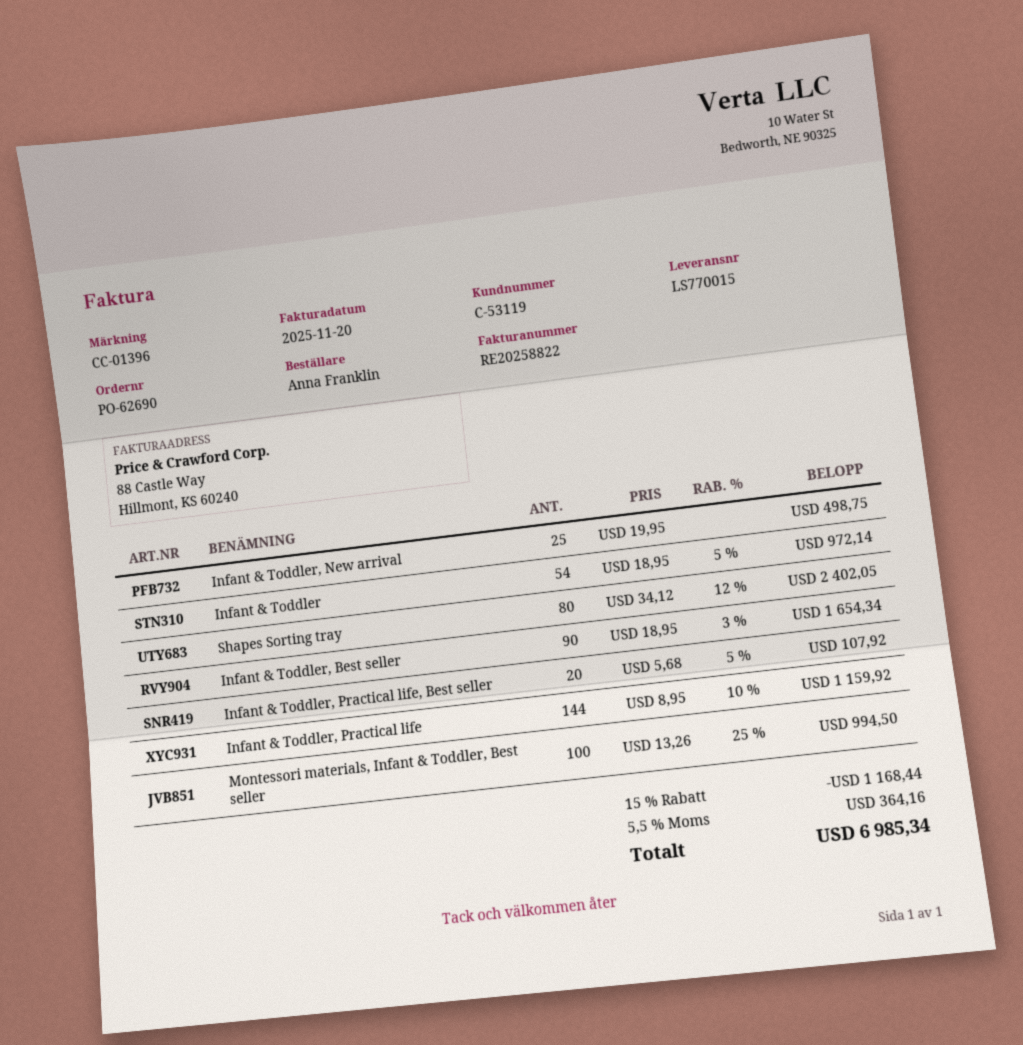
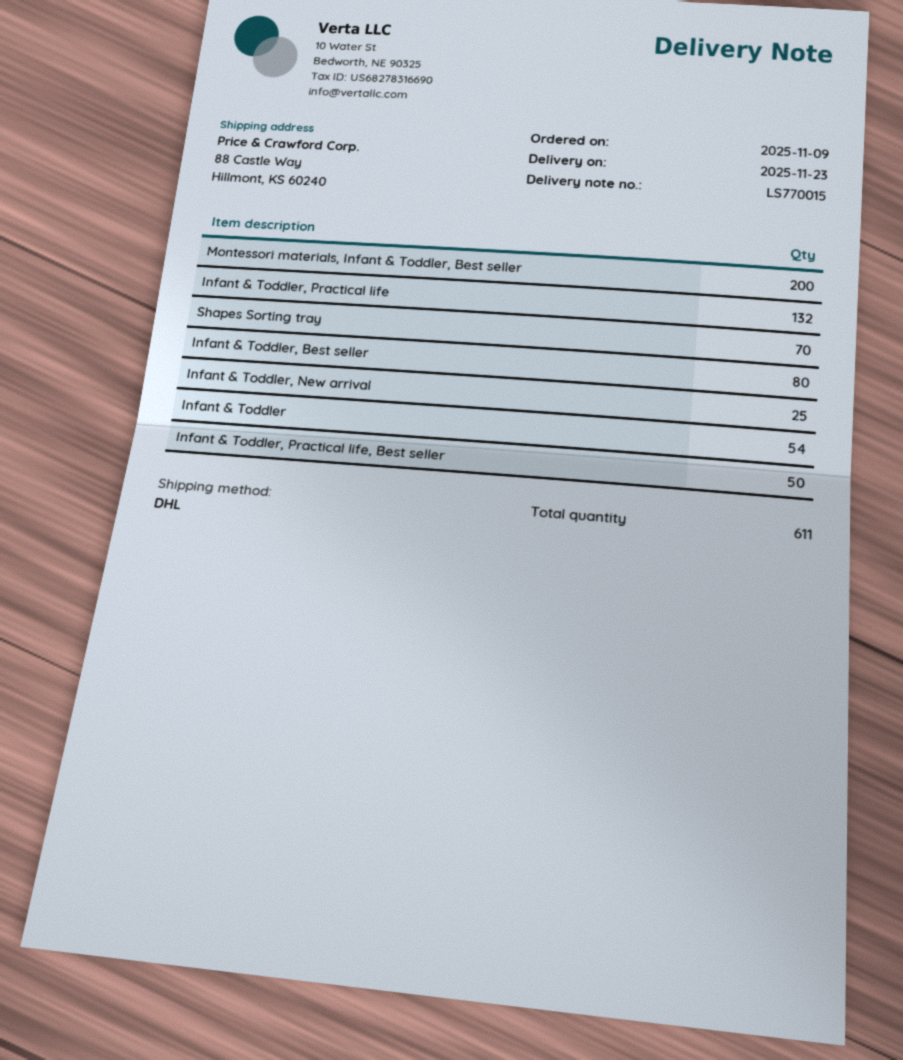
Shapes Sorting tray: 80 -> 70
Infant & Toddler, Best seller: 90 -> 80
Infant & Toddler, Practical life, Best seller: 20 -> 50
Infant & Toddler, Practical life: 144 -> 132
Montessori materials, Infant & Toddler, Best seller: 100 -> 200

